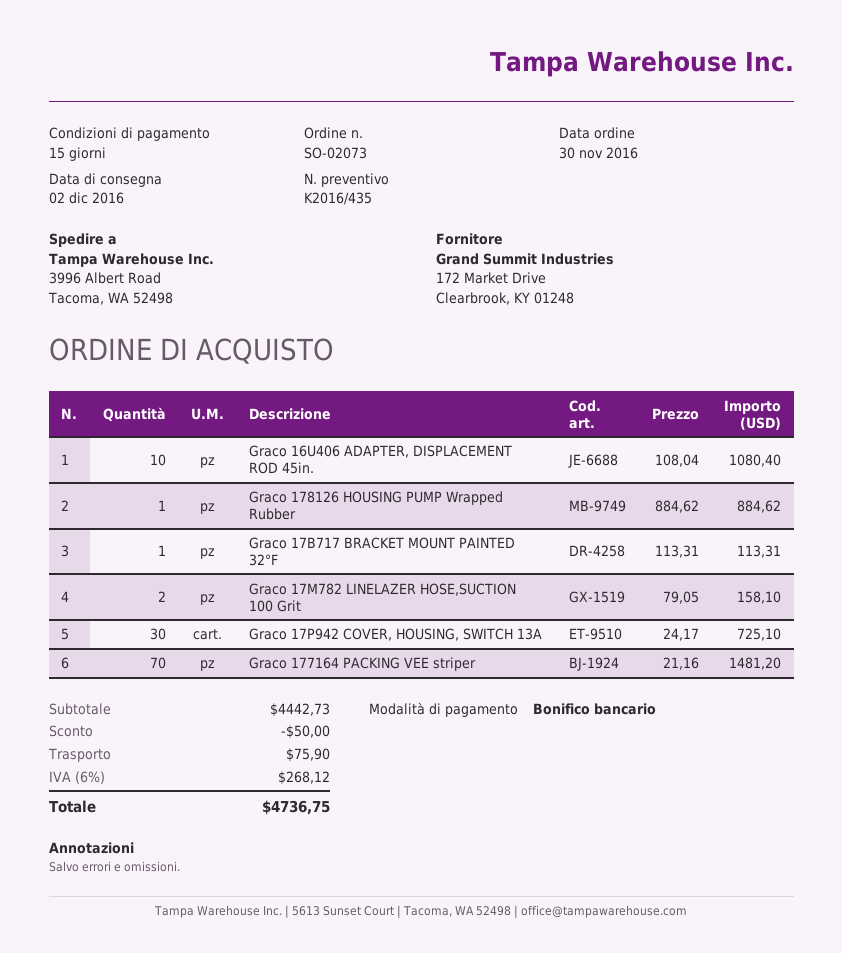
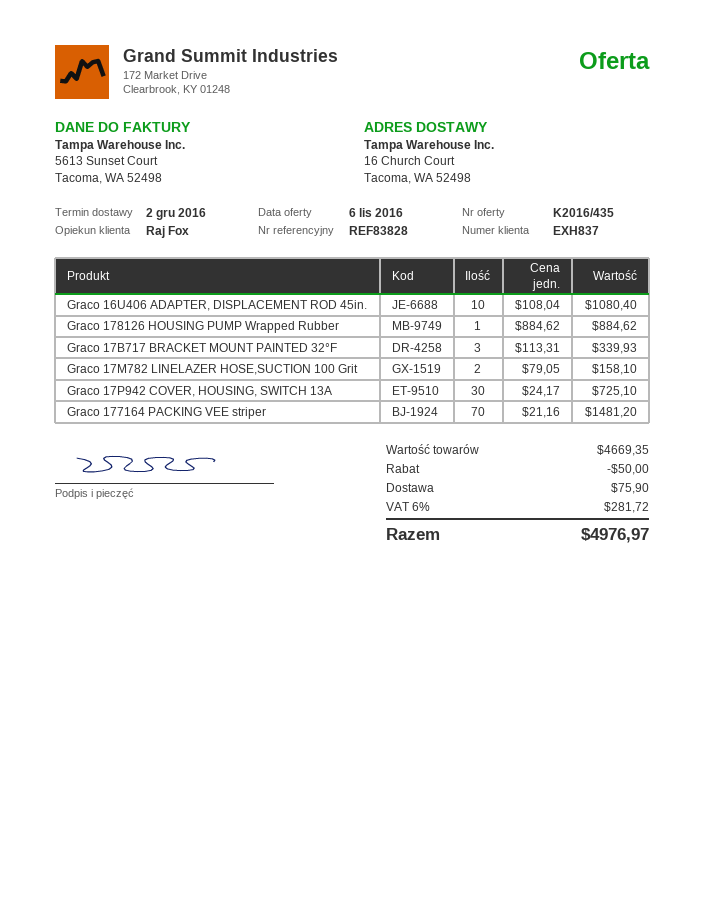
ship to: 3996 Albert Road, Tacoma, WA 52498 -> 16 Church Court, Tacoma, WA 52498
Graco 17B717 BRACKET MOUNT PAINTED 32°F: 1 x 113.31 = 113.31 -> 3 x 113.31 = 339.93
subtotal: 4442.73 -> 4669.35
tax: 6% = 268.12 -> 6% = 281.72
total: 4736.75 -> 4976.97

